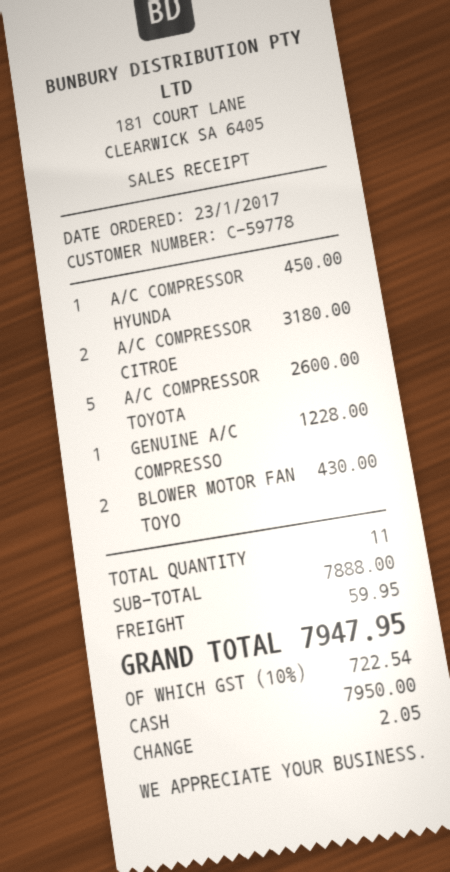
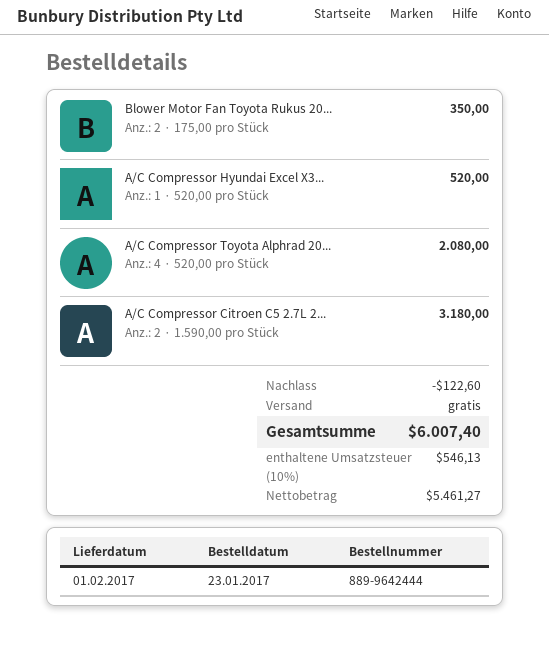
A/C COMPRESSOR HYUNDA: 1 for 450.00 -> 1 for 520.00
A/C COMPRESSOR TOYOTA: 5 for 2600.00 -> 4 for 2080.00
GENUINE A/C COMPRESSO: 1 for 1228.00 -> none
BLOWER MOTOR FAN TOYO: 2 for 430.00 -> 2 for 350.00
discount: none -> 122.60
shipping: 59.95 -> 0.00
tax: 10% = 722.54 -> 10% = 546.13
total: 7947.95 -> 6007.40

